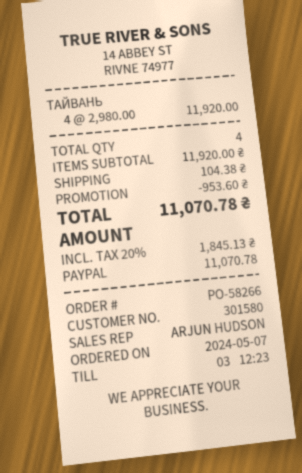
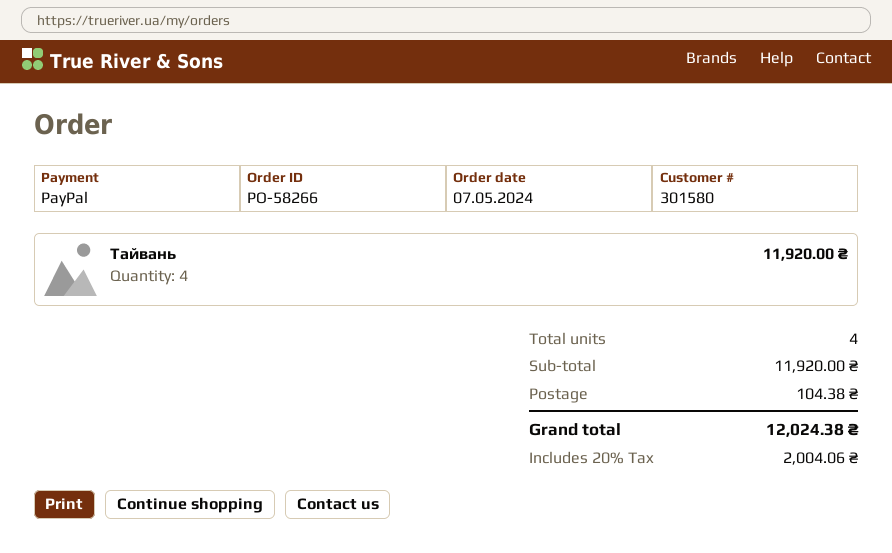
discount: 953.60 -> none
tax: 20% = 1845.13 -> 20% = 2004.06
total: 11070.78 -> 12024.38

